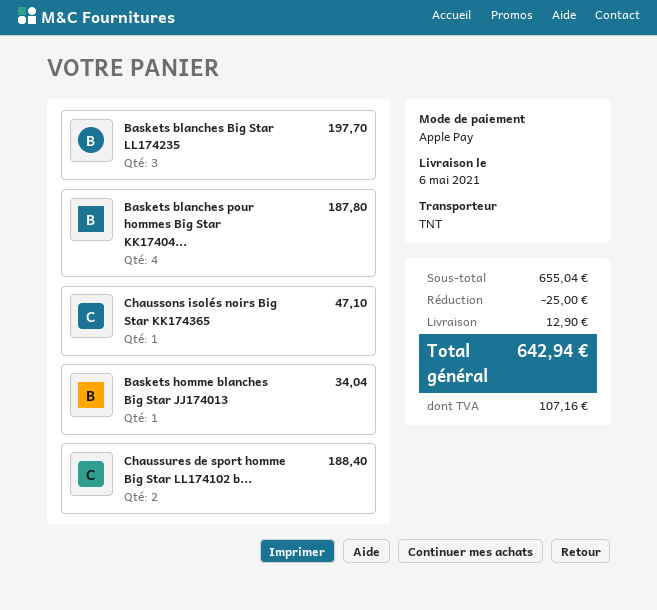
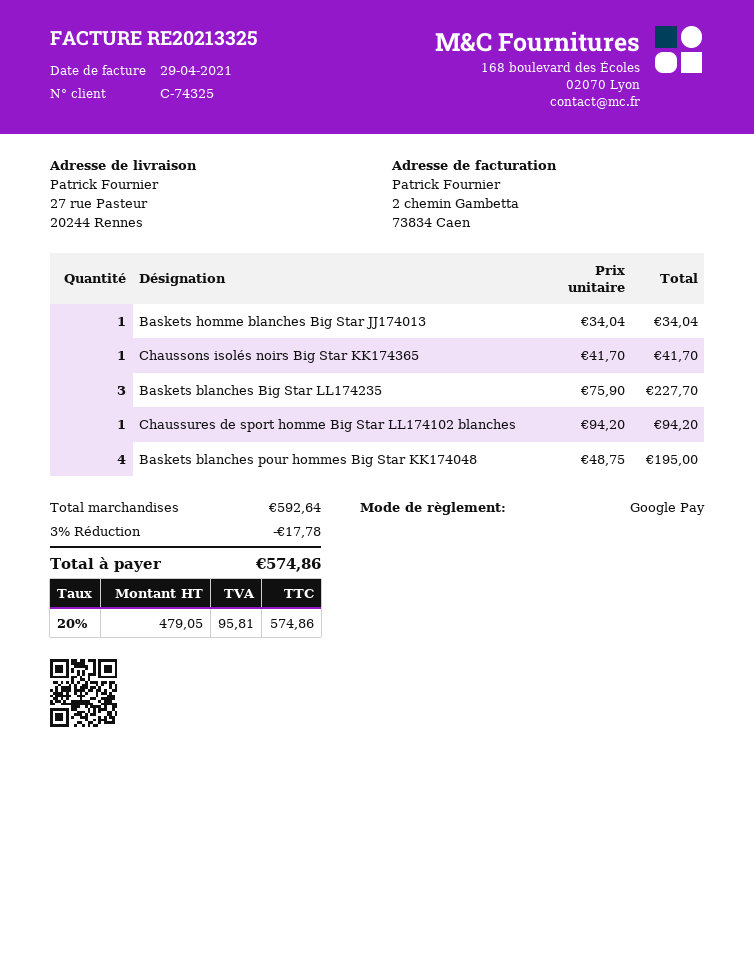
payment method: Apple Pay -> Google Pay
Baskets blanches Big Star LL174235: 3 for 197.70 -> 3 for 227.70
Baskets blanches pour hommes Big Star KK17404...: 4 for 187.80 -> 4 for 195.00
Chaussons isolés noirs Big Star KK174365: 1 for 47.10 -> 1 for 41.70
Chaussures de sport homme Big Star LL174102 b...: 2 for 188.40 -> 1 for 94.20
subtotal: 655.04 -> 592.64
discount: 25.00 -> 17.78
shipping: 12.90 -> none
tax: 107.16 -> 95.81
total: 642.94 -> 574.86

